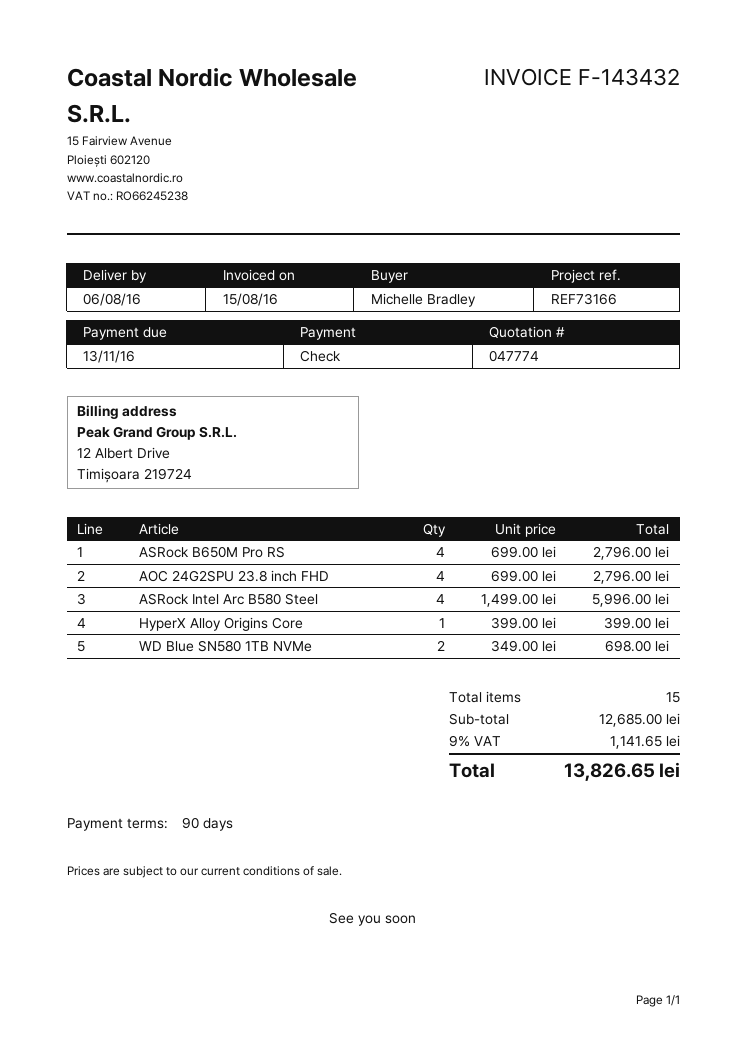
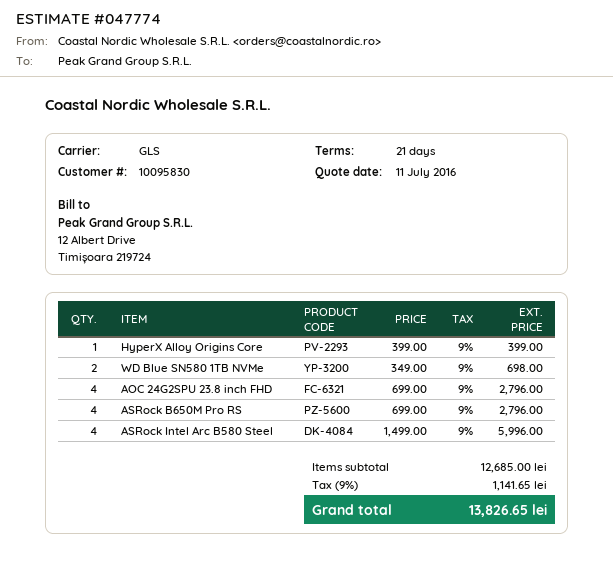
payment terms: 90 days -> 21 days

